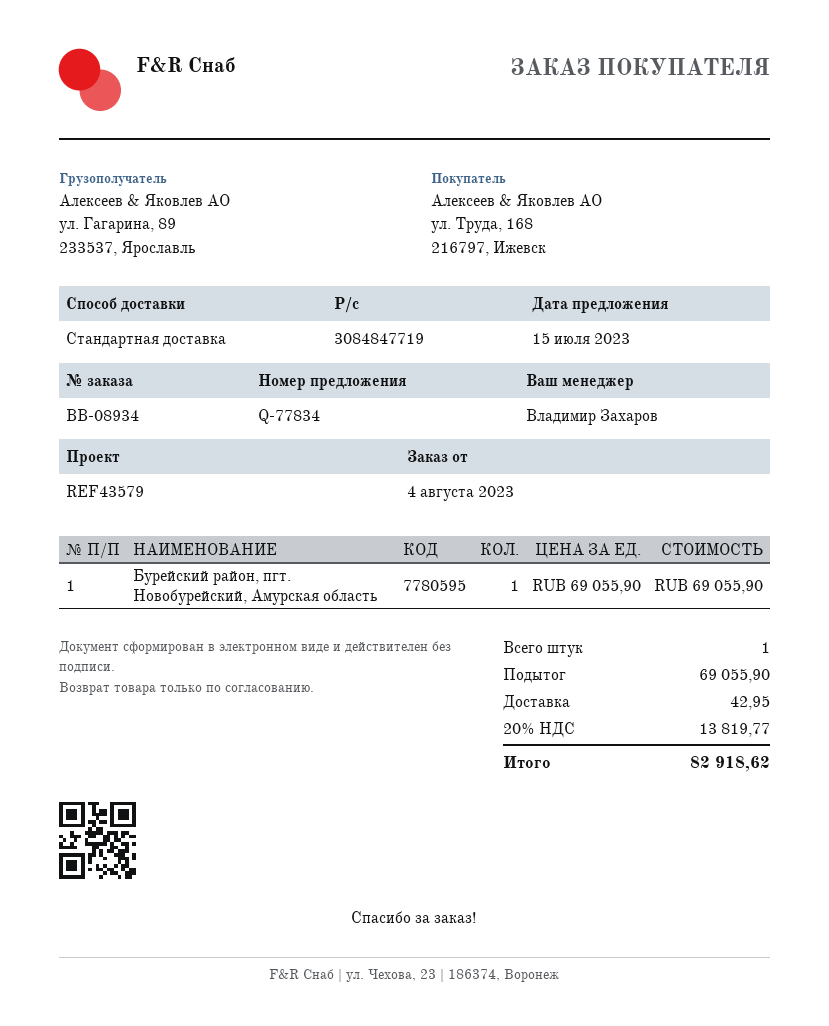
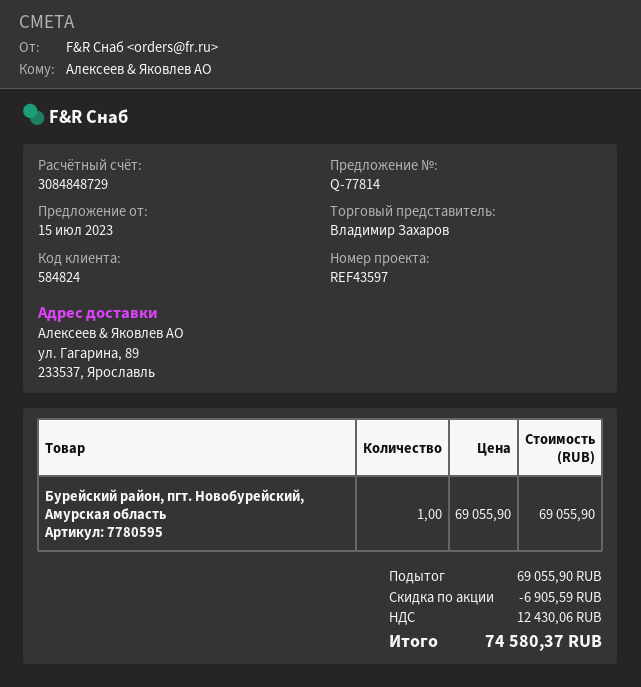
quote number: Q-77834 -> Q-77814
reference: REF43579 -> REF43597
bank account: 3084847719 -> 3084848729
discount: none -> 6905.59
shipping: 42.95 -> none
tax: 13819.77 -> 12430.06
total: 82918.62 -> 74580.37

